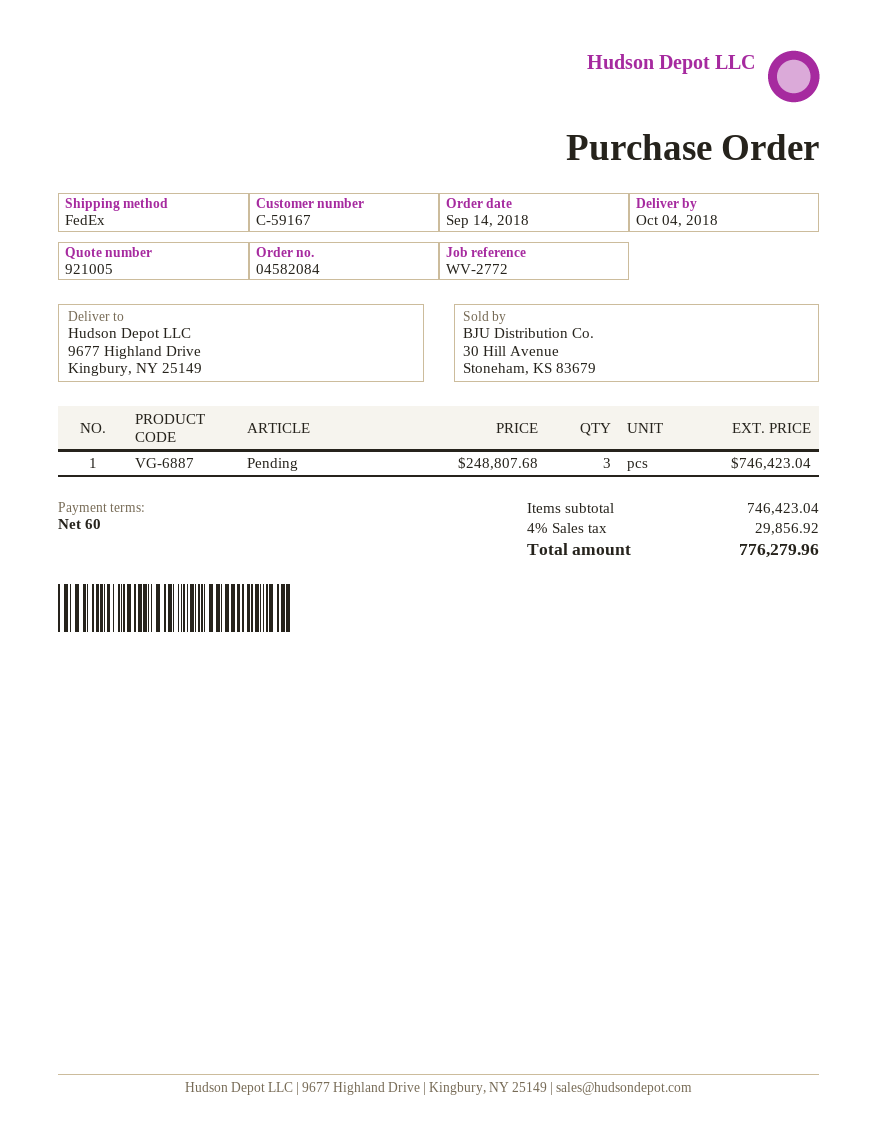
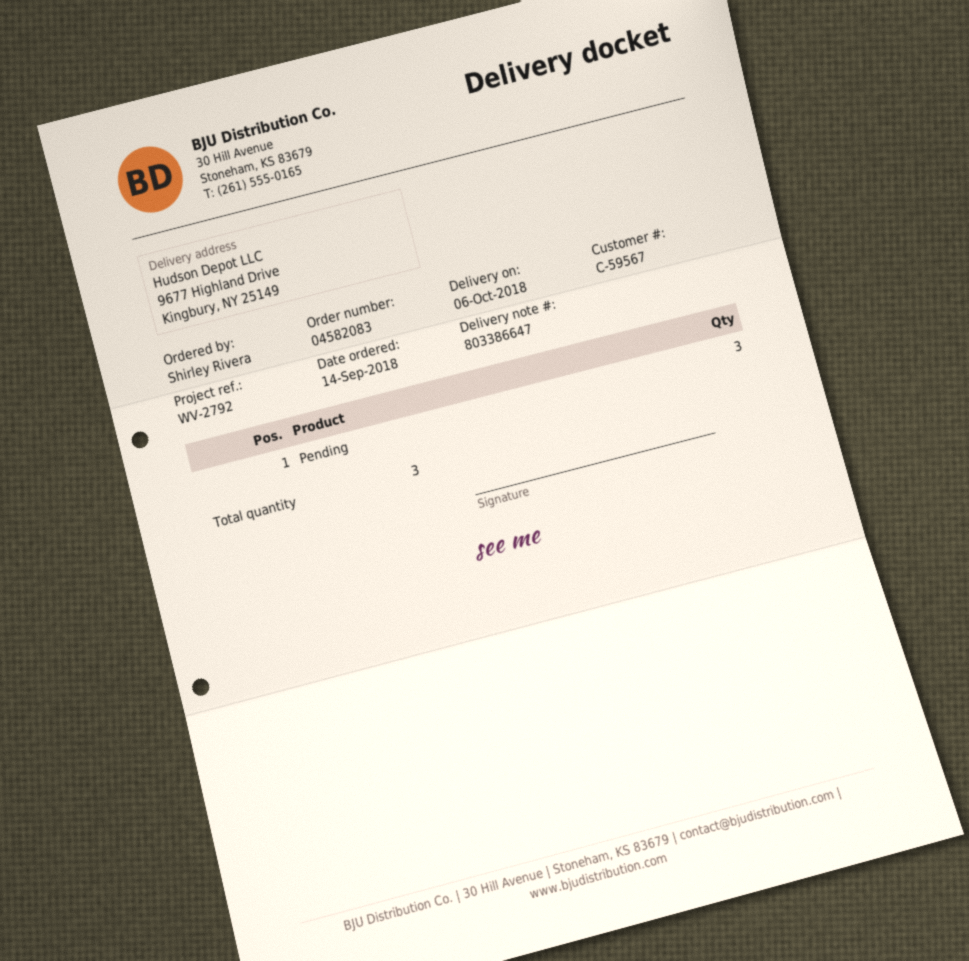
order number: 04582084 -> 04582083
delivery date: 2018-10-04 -> 2018-10-06
customer number: C-59167 -> C-59567
reference: WV-2772 -> WV-2792

